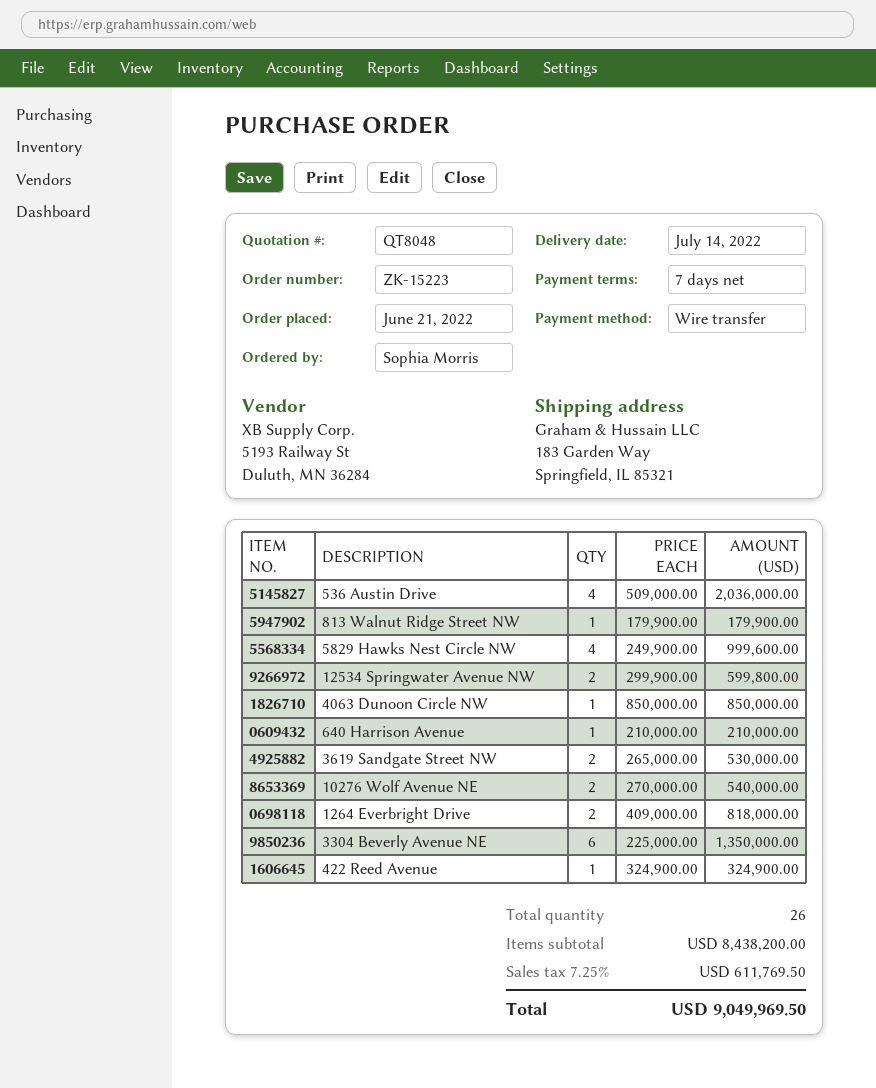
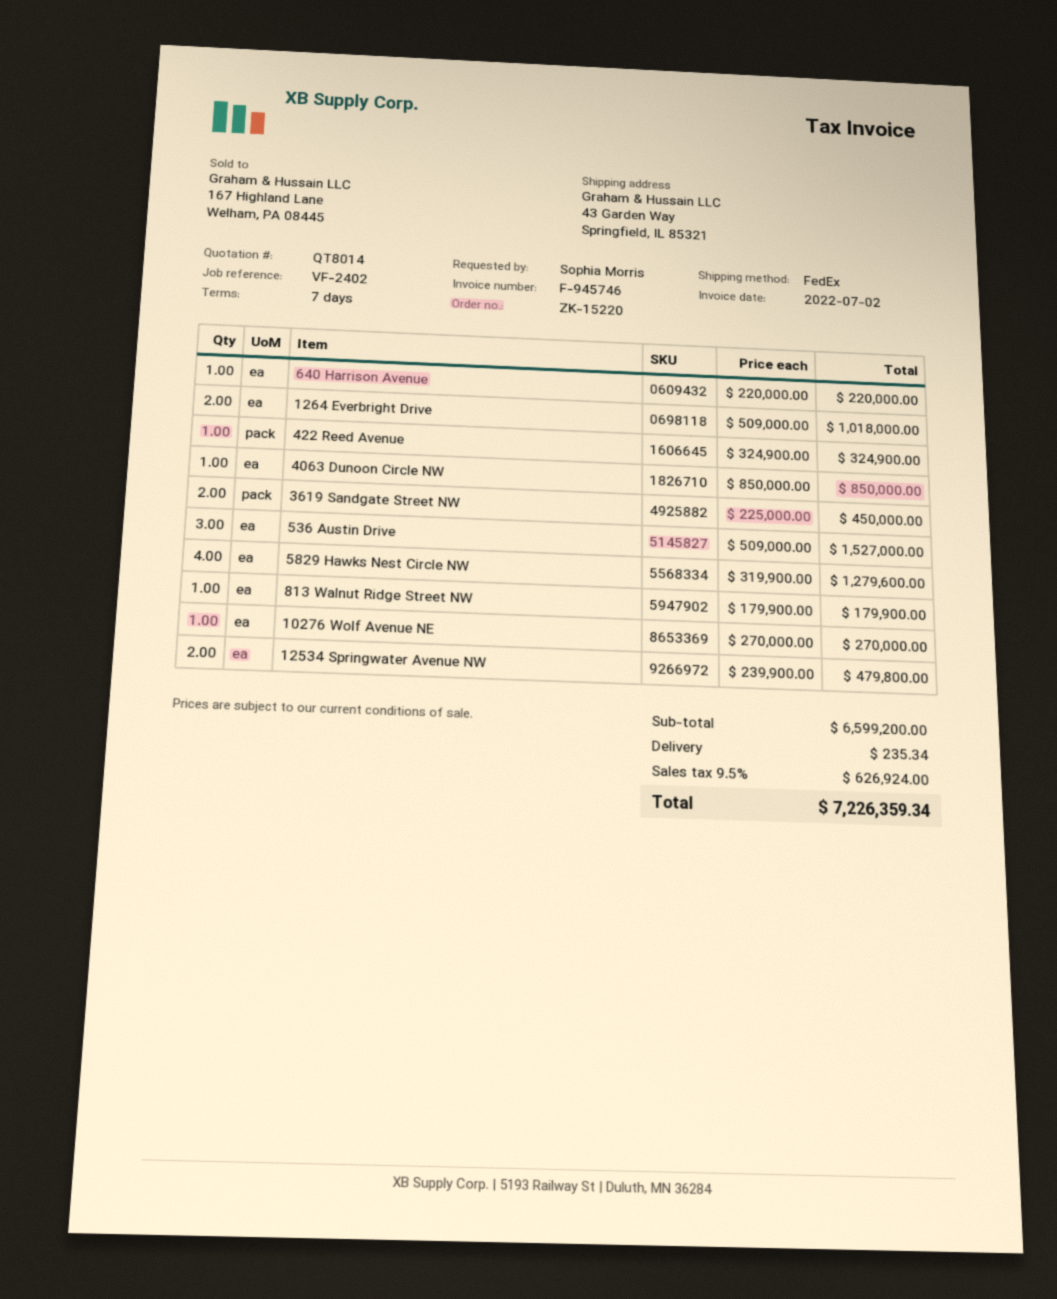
quote number: QT8048 -> QT8014
order number: ZK-15223 -> ZK-15220
ship to: 183 Garden Way, Springfield, IL 85321 -> 43 Garden Way, Springfield, IL 85321
536 Austin Drive: 4 x 509000.00 = 2036000.00 -> 3 x 509000.00 = 1527000.00
5829 Hawks Nest Circle NW: 4 x 249900.00 = 999600.00 -> 4 x 319900.00 = 1279600.00
12534 Springwater Avenue NW: 2 x 299900.00 = 599800.00 -> 2 x 239900.00 = 479800.00
640 Harrison Avenue: 1 x 210000.00 = 210000.00 -> 1 x 220000.00 = 220000.00
3619 Sandgate Street NW: 2 x 265000.00 = 530000.00 -> 2 x 225000.00 = 450000.00
10276 Wolf Avenue NE: 2 x 270000.00 = 540000.00 -> 1 x 270000.00 = 270000.00
1264 Everbright Drive: 2 x 409000.00 = 818000.00 -> 2 x 509000.00 = 1018000.00
3304 Beverly Avenue NE: 6 x 225000.00 = 1350000.00 -> none
subtotal: 8438200.00 -> 6599200.00
shipping: none -> 235.34
tax: 7.25% = 611769.50 -> 9.5% = 626924.00
total: 9049969.50 -> 7226359.34

